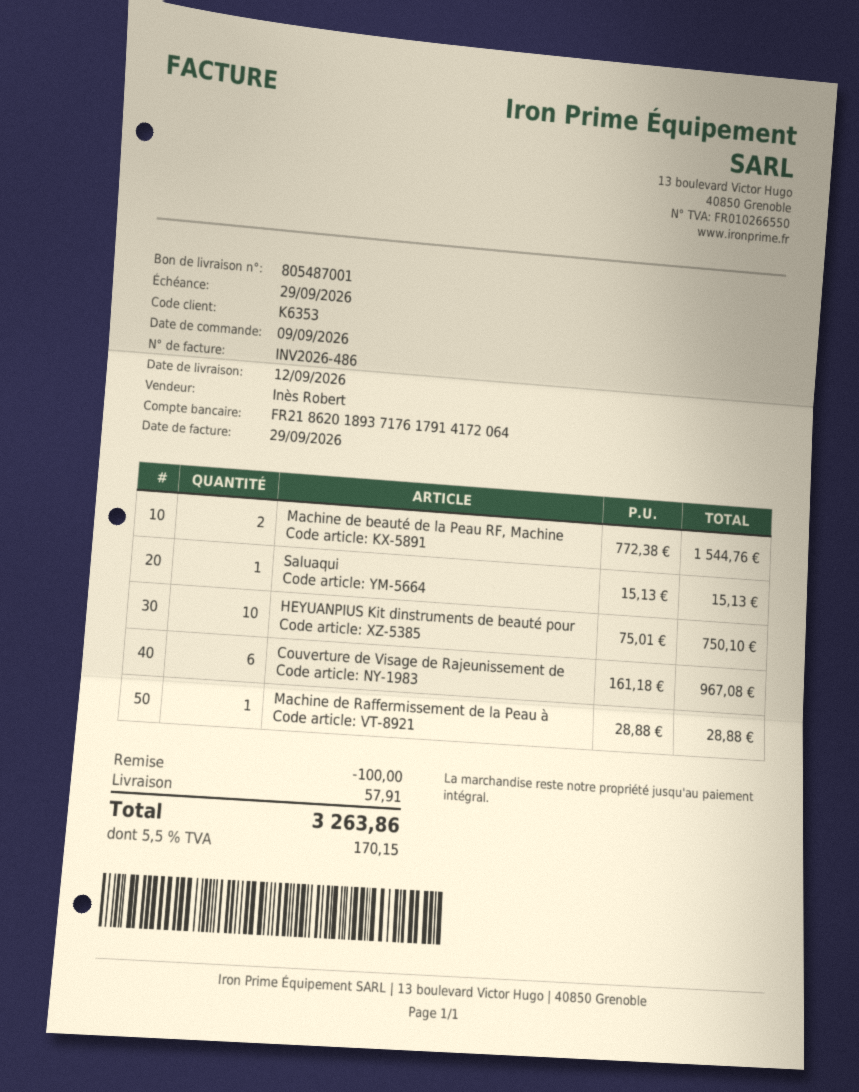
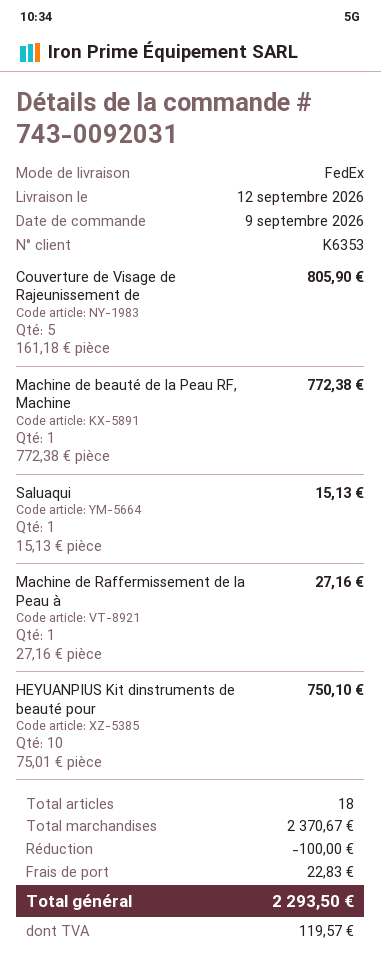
Machine de beauté de la Peau RF, Machine: 2 x 772.38 = 1544.76 -> 1 x 772.38 = 772.38
Couverture de Visage de Rajeunissement de: 6 x 161.18 = 967.08 -> 5 x 161.18 = 805.90
Machine de Raffermissement de la Peau à: 1 x 28.88 = 28.88 -> 1 x 27.16 = 27.16
shipping: 57.91 -> 22.83
tax: 170.15 -> 119.57
total: 3263.86 -> 2293.50

